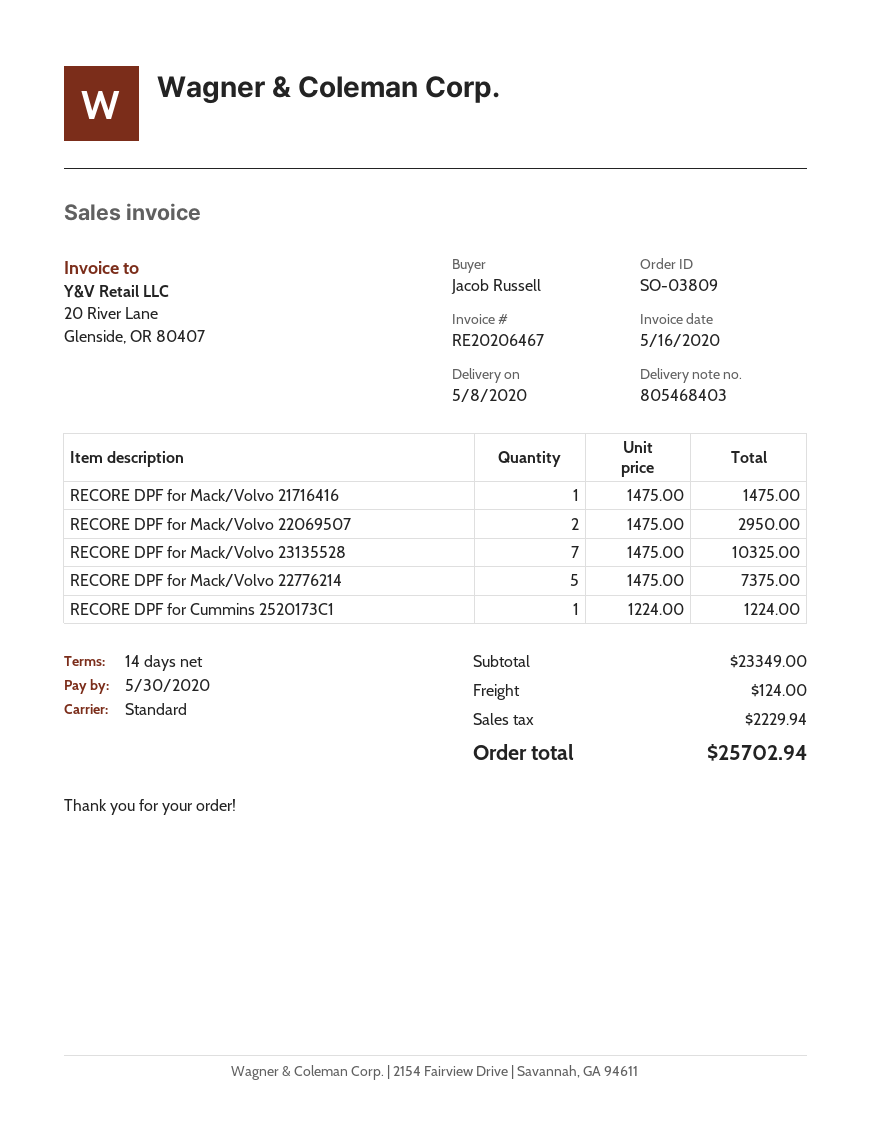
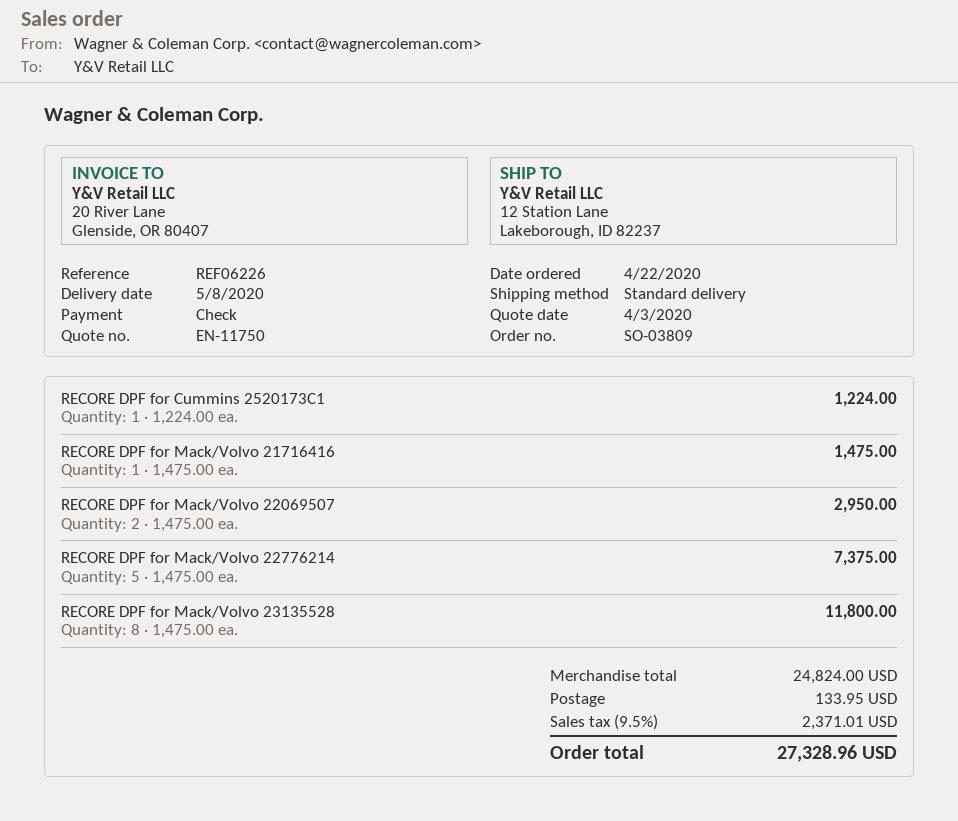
RECORE DPF for Mack/Volvo 23135528: 7 x 1475.00 = 10325.00 -> 8 x 1475.00 = 11800.00
subtotal: 23349.00 -> 24824.00
shipping: 124.00 -> 133.95
tax: 2229.94 -> 2371.01
total: 25702.94 -> 27328.96

